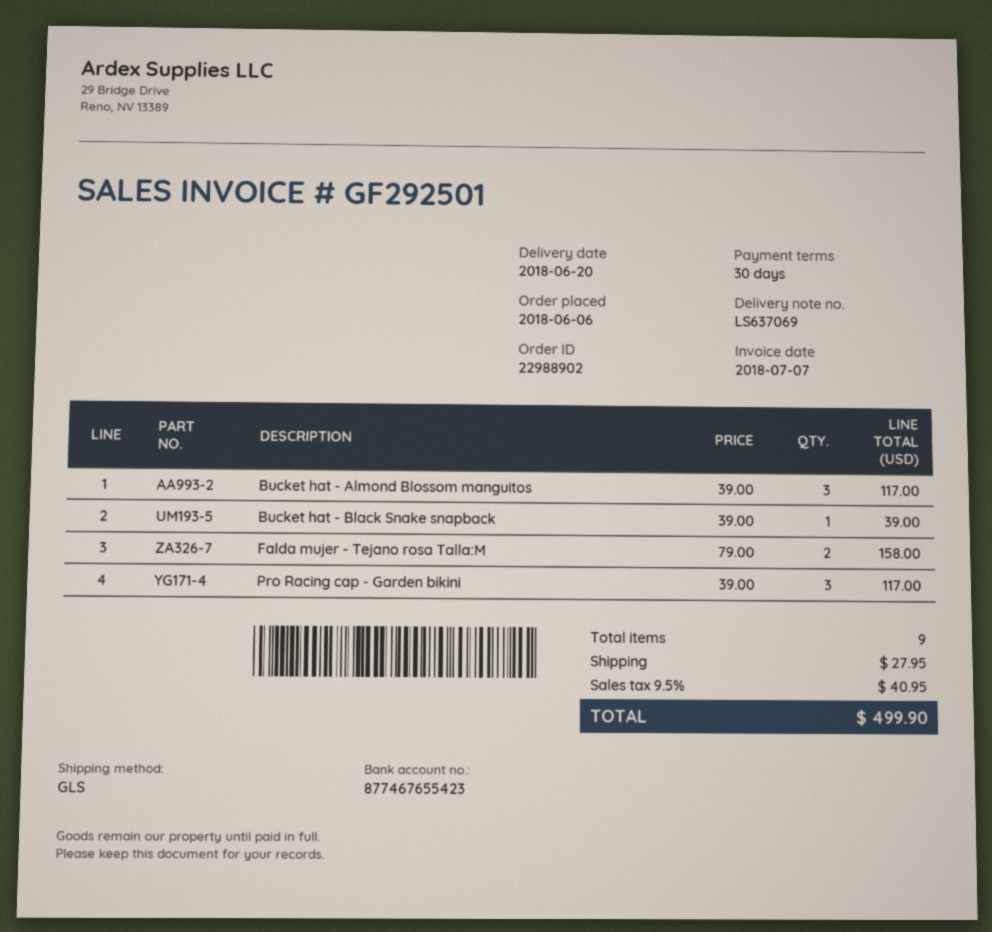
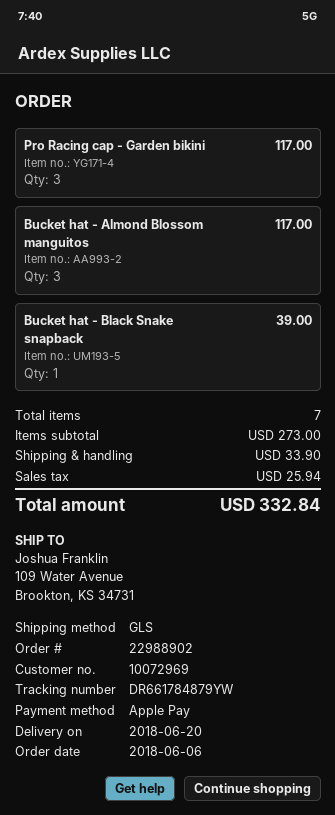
Falda mujer - Tejano rosa Talla:M: 2 for 158.00 -> none
total quantity: 9 -> 7
shipping: 27.95 -> 33.90
tax: 40.95 -> 25.94
total: 499.90 -> 332.84

